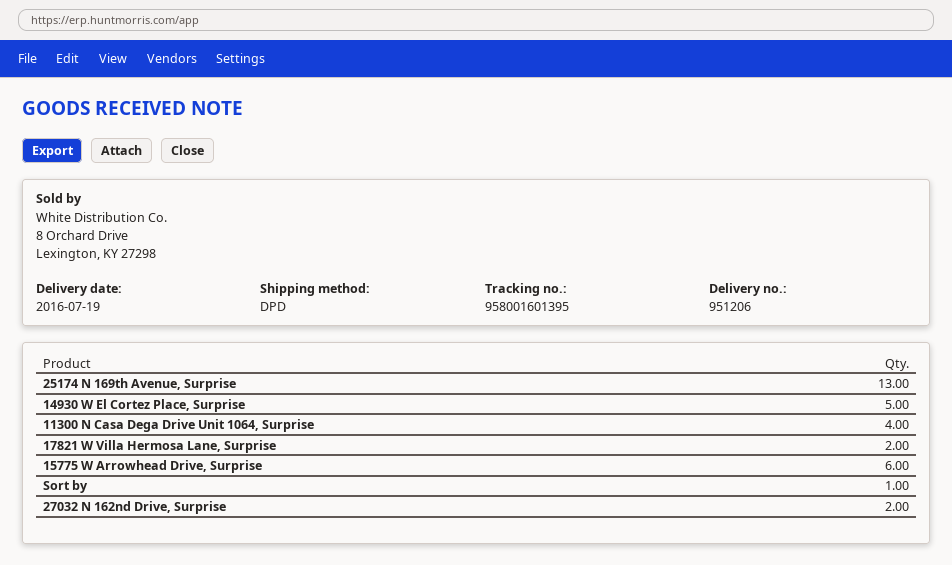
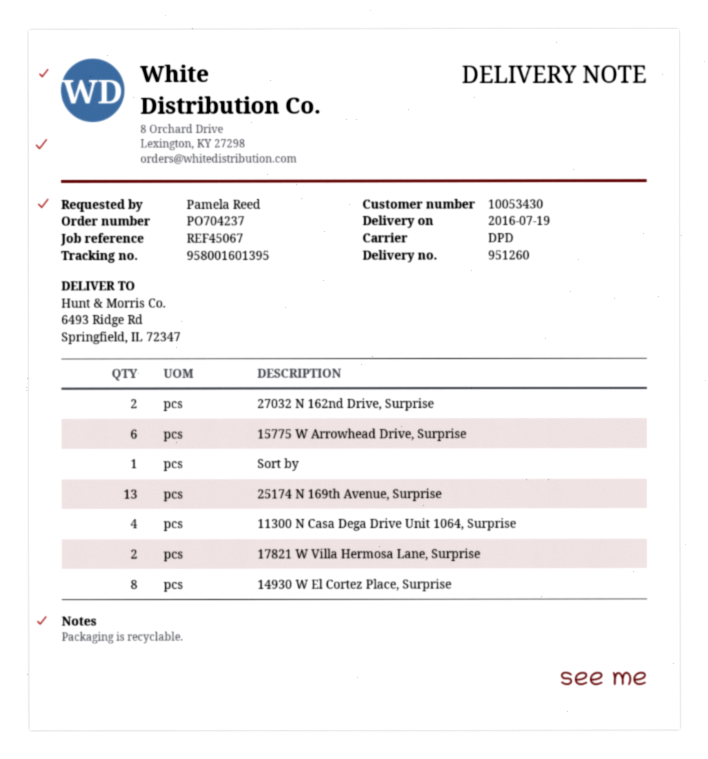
delivery note number: 951206 -> 951260
14930 W El Cortez Place, Surprise: 5 -> 8

